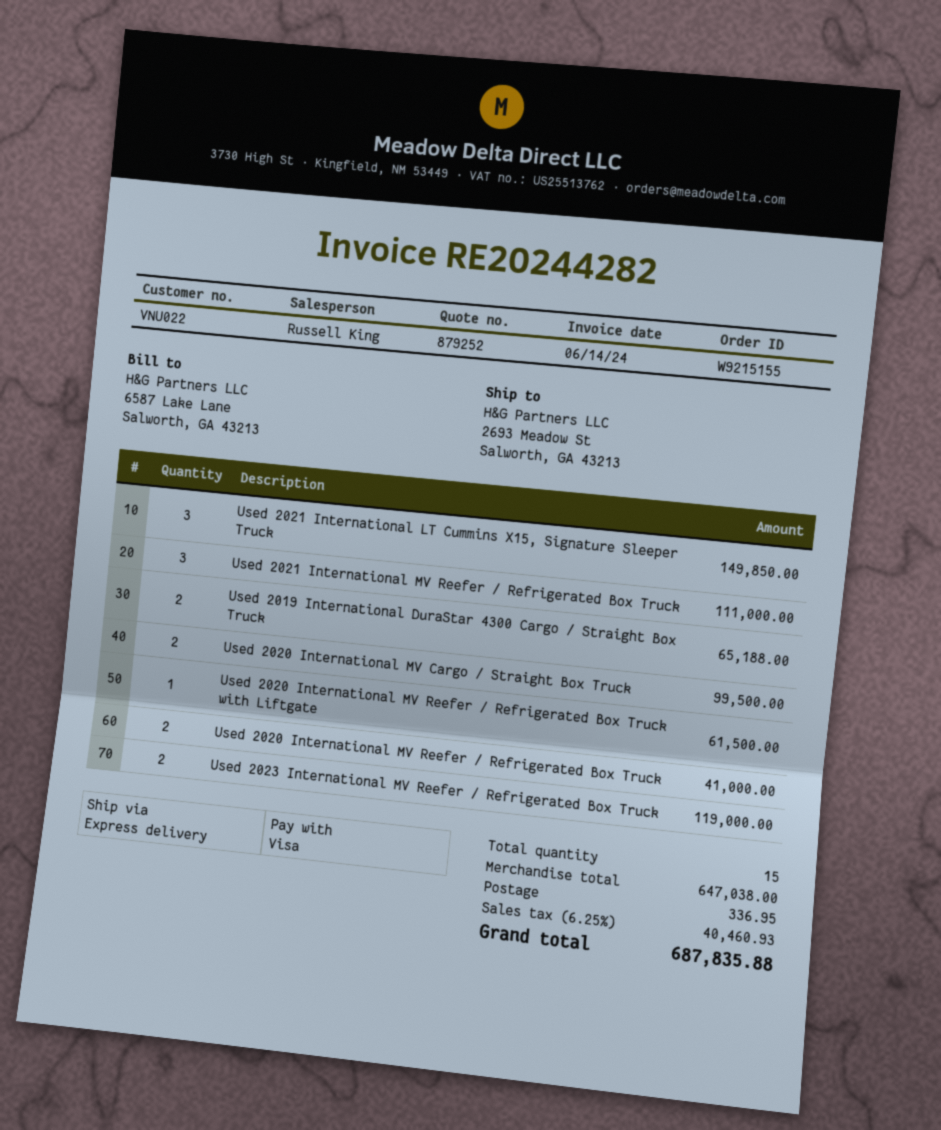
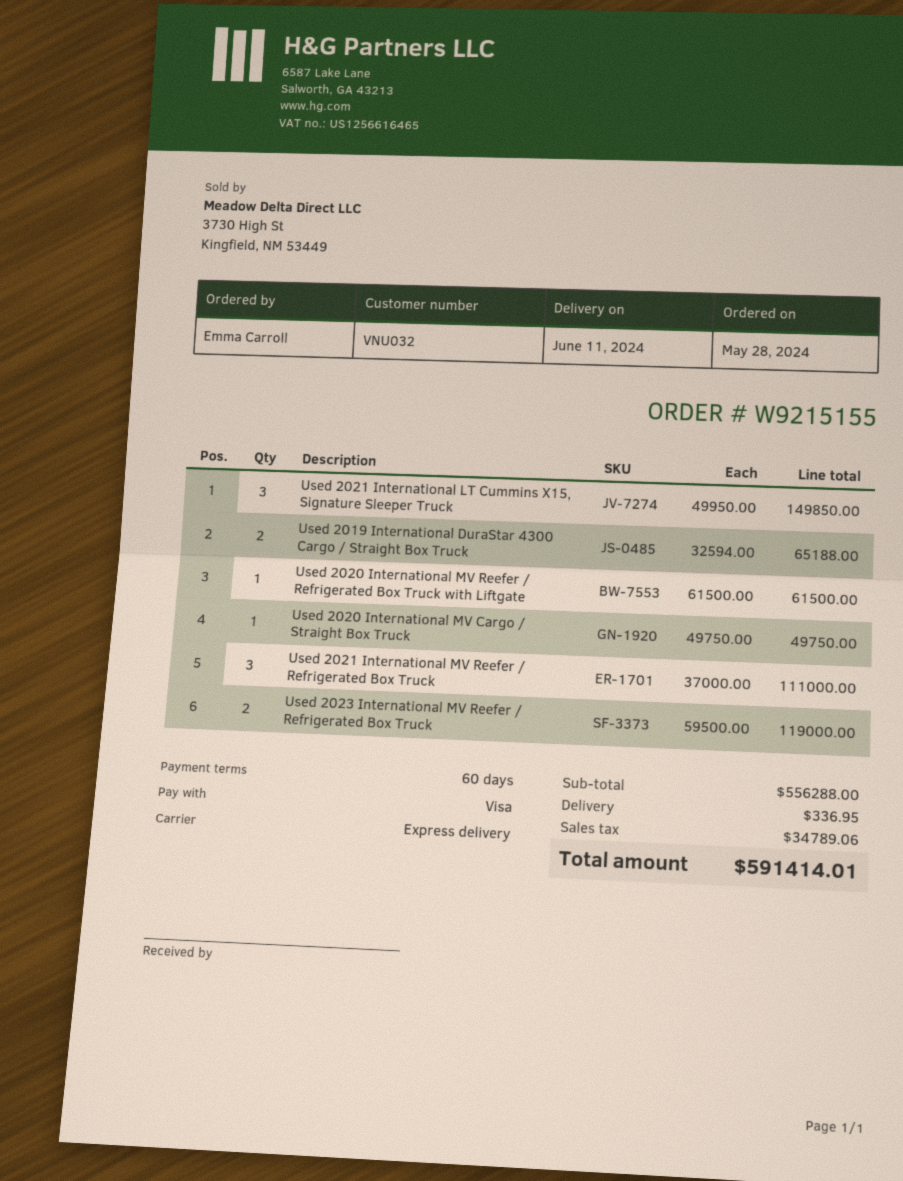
customer number: VNU022 -> VNU032
Used 2020 International MV Cargo / Straight Box Truck: 2 for 99500.00 -> 1 for 49750.00
Used 2020 International MV Reefer / Refrigerated Box Truck: 2 for 41000.00 -> none
subtotal: 647038.00 -> 556288.00
tax: 40460.93 -> 34789.06
total: 687835.88 -> 591414.01

